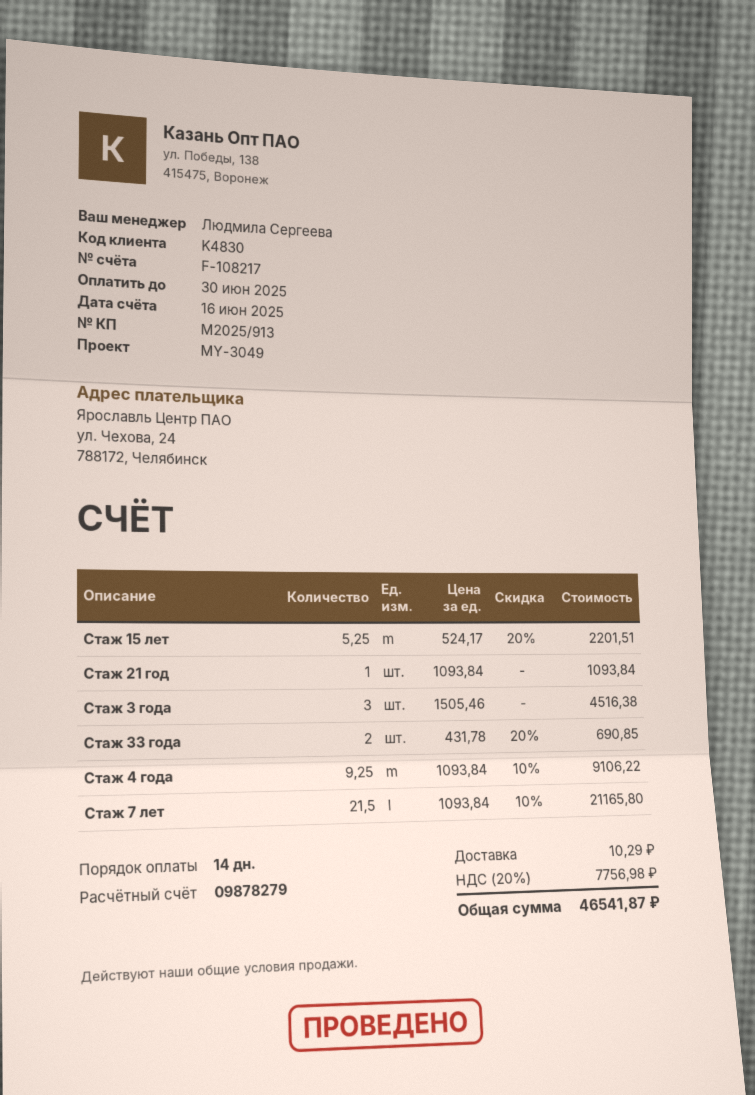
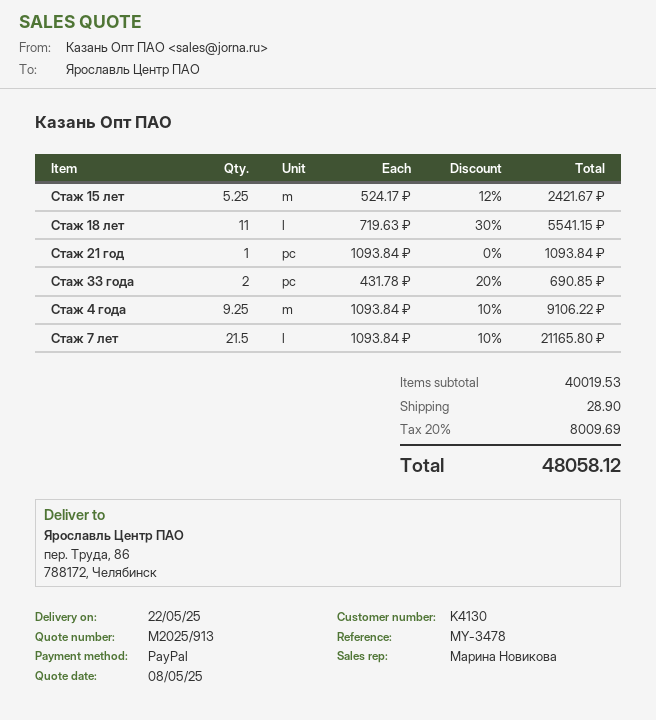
customer number: K4830 -> K4130
reference: MY-3049 -> MY-3478
sales rep: Людмила Сергеева -> Марина Новикова
Стаж 15 лет: 5.25 x 524.17 - 20% = 2201.51 -> 5.25 x 524.17 - 12% = 2421.67
Стаж 3 года: 3 x 1505.46 = 4516.38 -> none
Стаж 18 лет: none -> 11 x 719.63 - 30% = 5541.15
shipping: 10.29 -> 28.90
tax: 20% = 7756.98 -> 20% = 8009.69
total: 46541.87 -> 48058.12

